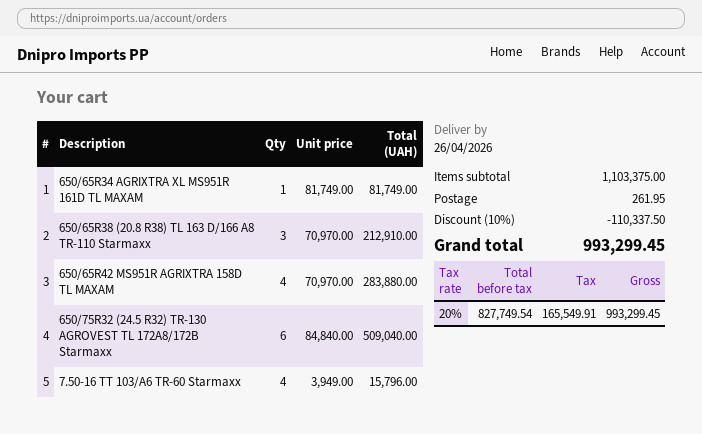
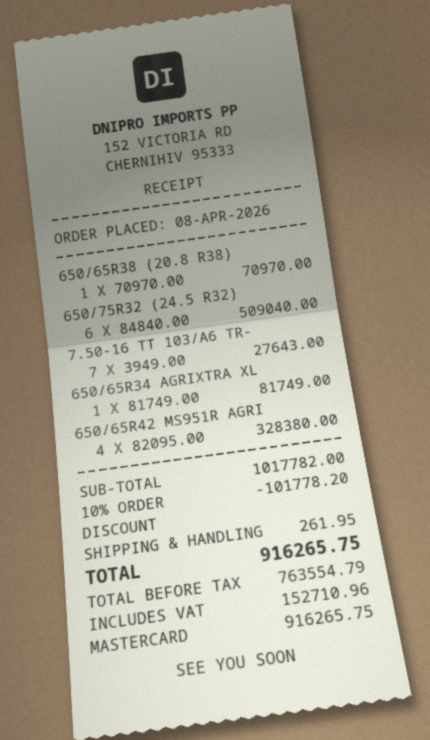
650/65R38 (20.8 R38) TL 163 D/166 A8 TR-110 Starmaxx: 3 x 70970.00 = 212910.00 -> 1 x 70970.00 = 70970.00
650/65R42 MS951R AGRIXTRA 158D TL MAXAM: 4 x 70970.00 = 283880.00 -> 4 x 82095.00 = 328380.00
7.50-16 TT 103/A6 TR-60 Starmaxx: 4 x 3949.00 = 15796.00 -> 7 x 3949.00 = 27643.00
subtotal: 1103375.00 -> 1017782.00
discount: 10% = 110337.50 -> 10% = 101778.20
net: 827749.54 -> 763554.79
tax: 165549.91 -> 152710.96
total: 993299.45 -> 916265.75

